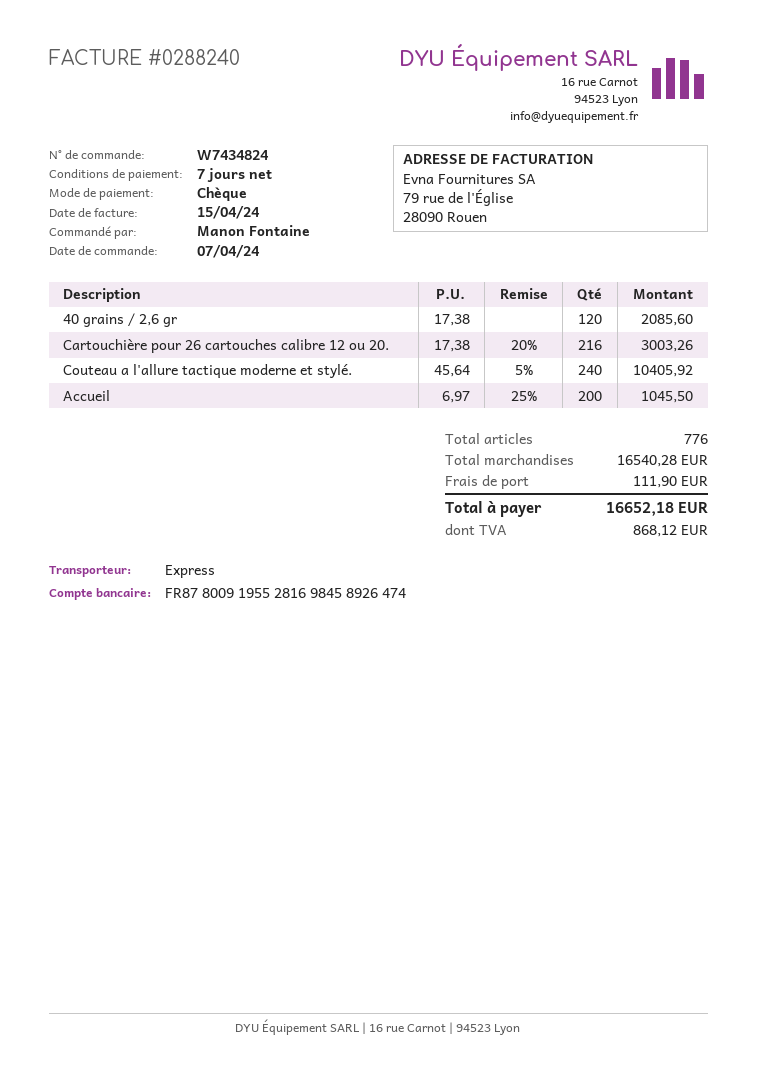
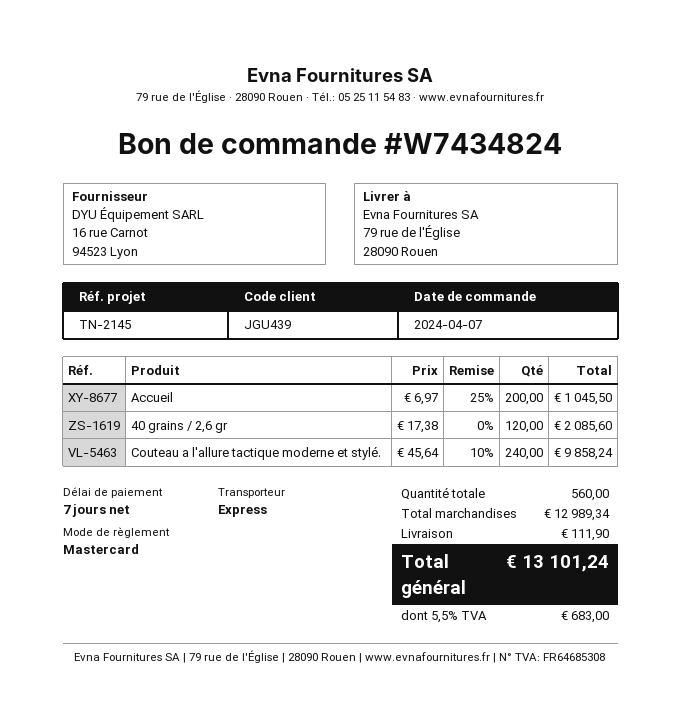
payment method: cheque -> Mastercard
Cartouchière pour 26 cartouches calibre 12 ou 20.: 216 x 17.38 - 20% = 3003.26 -> none
Couteau a l'allure tactique moderne et stylé.: 240 x 45.64 - 5% = 10405.92 -> 240 x 45.64 - 10% = 9858.24
total quantity: 776 -> 560
subtotal: 16540.28 -> 12989.34
tax: 868.12 -> 683.00
total: 16652.18 -> 13101.24

